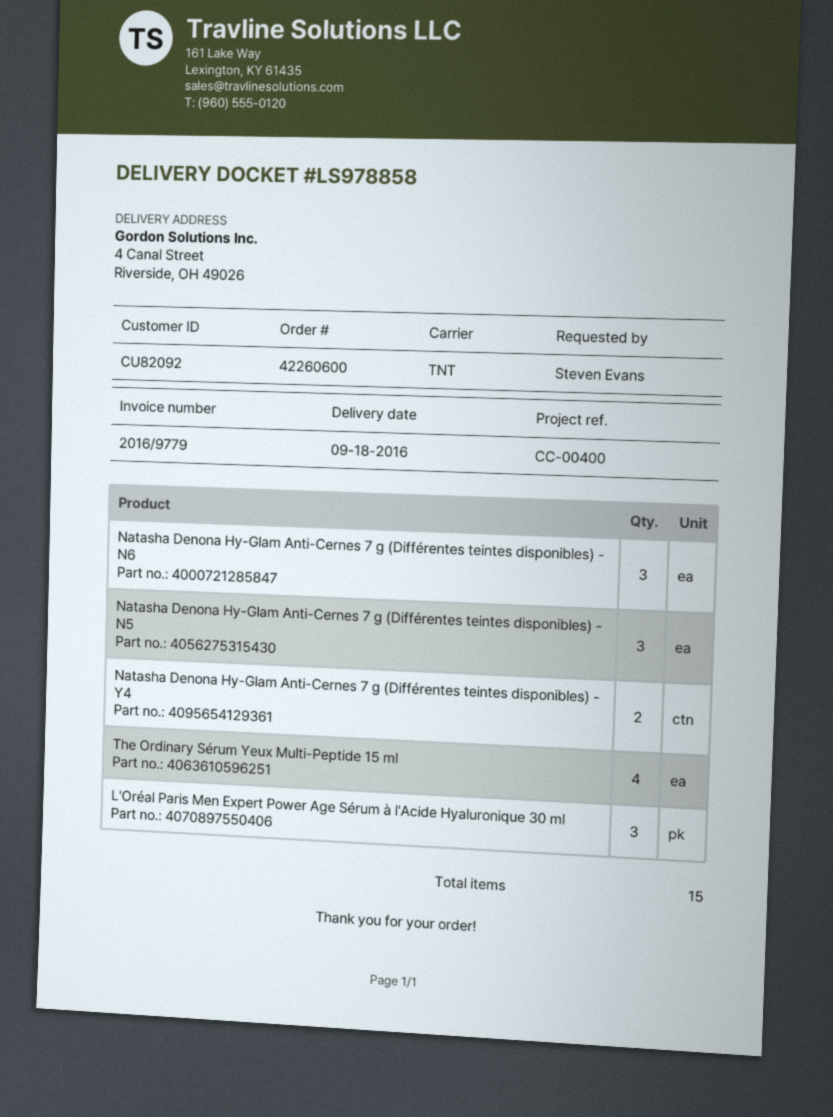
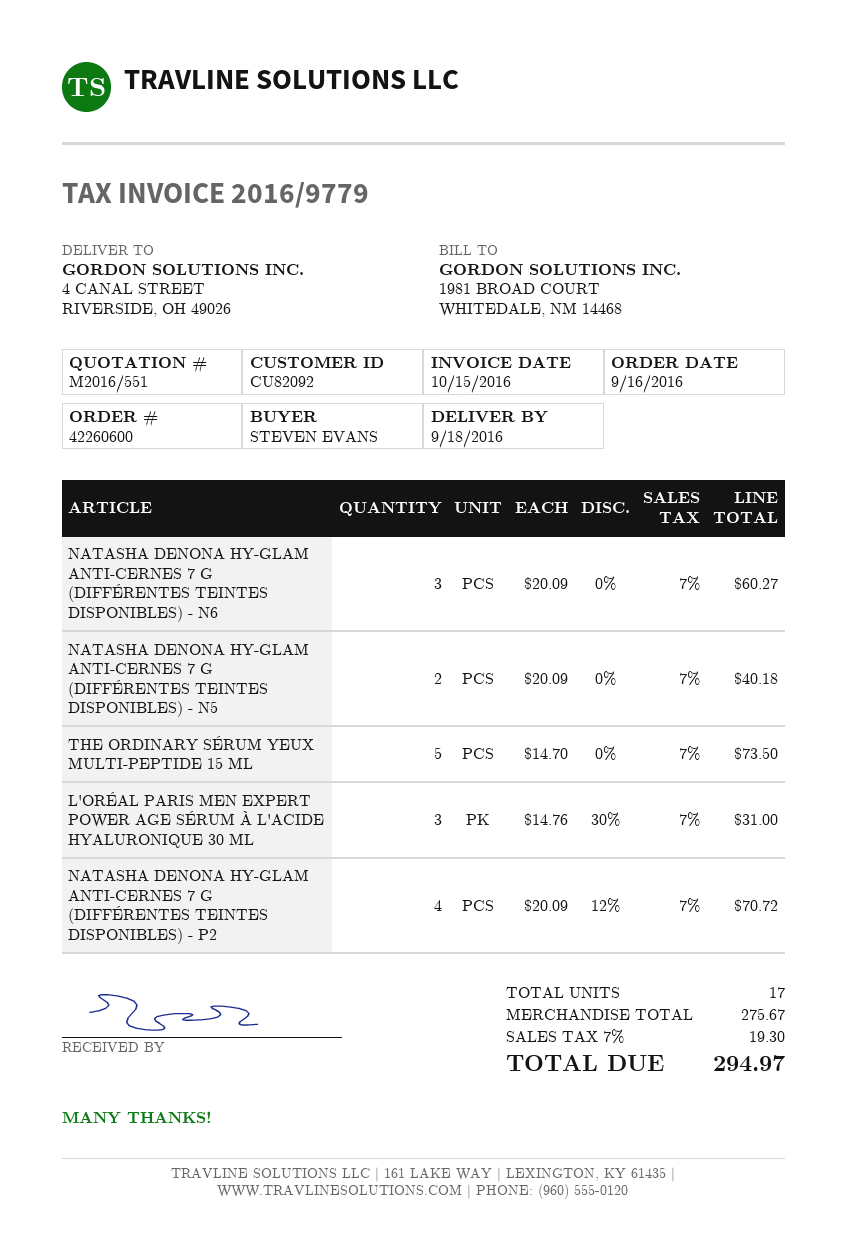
Natasha Denona Hy-Glam Anti-Cernes 7 g (Différentes teintes disponibles) - N5: 3 -> 2
Natasha Denona Hy-Glam Anti-Cernes 7 g (Différentes teintes disponibles) - Y4: 2 -> none
The Ordinary Sérum Yeux Multi-Peptide 15 ml: 4 -> 5
NATASHA DENONA HY-GLAM ANTI-CERNES 7 G (DIFFÉRENTES TEINTES DISPONIBLES) - P2: none -> 4
total quantity: 15 -> 17

